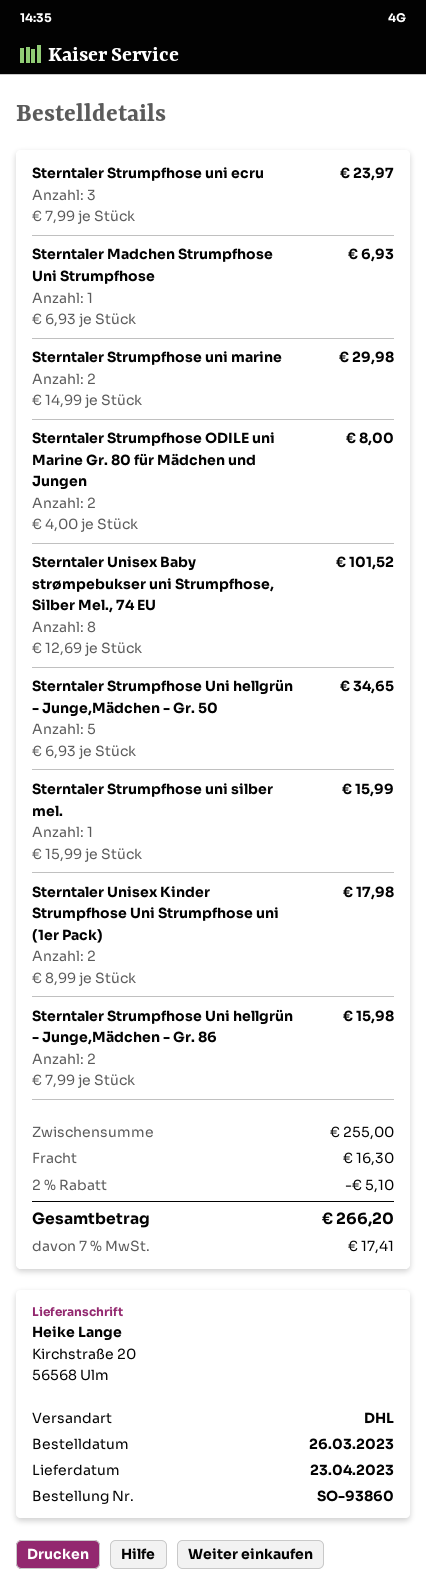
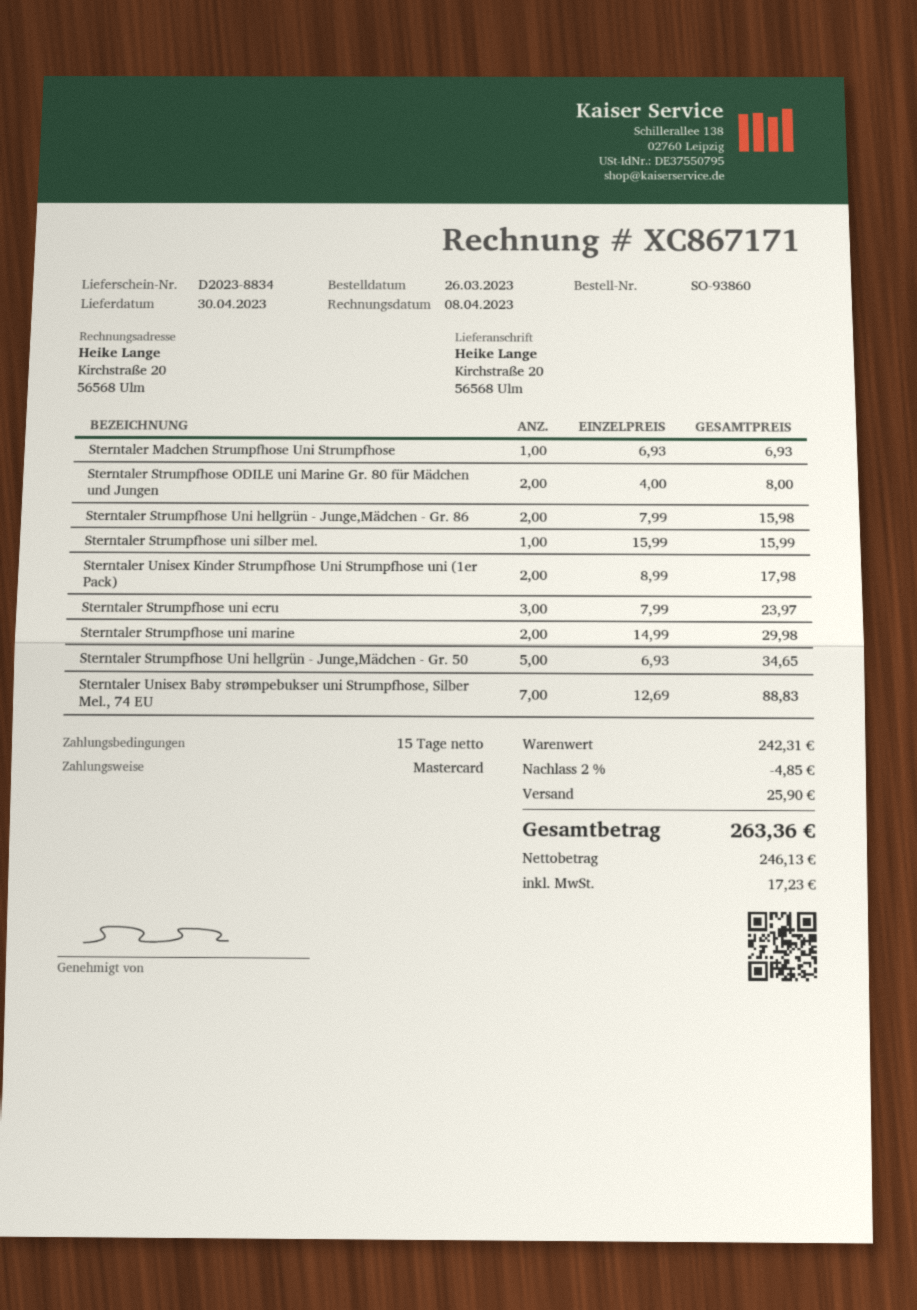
delivery date: 2023-04-23 -> 2023-04-30
Sterntaler Unisex Baby strømpebukser uni Strumpfhose, Silber Mel., 74 EU: 8 x 12.69 = 101.52 -> 7 x 12.69 = 88.83
subtotal: 255.00 -> 242.31
discount: 2% = 5.10 -> 2% = 4.85
shipping: 16.30 -> 25.90
tax: 17.41 -> 17.23
total: 266.20 -> 263.36

